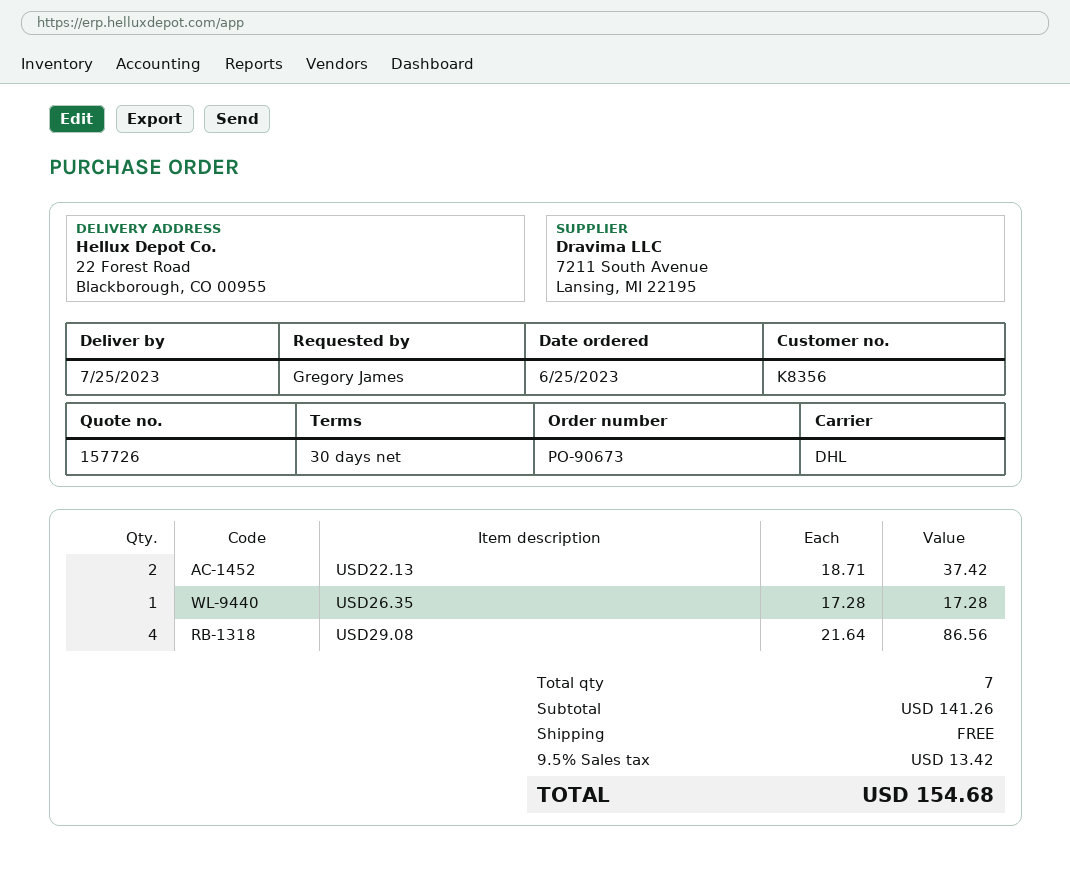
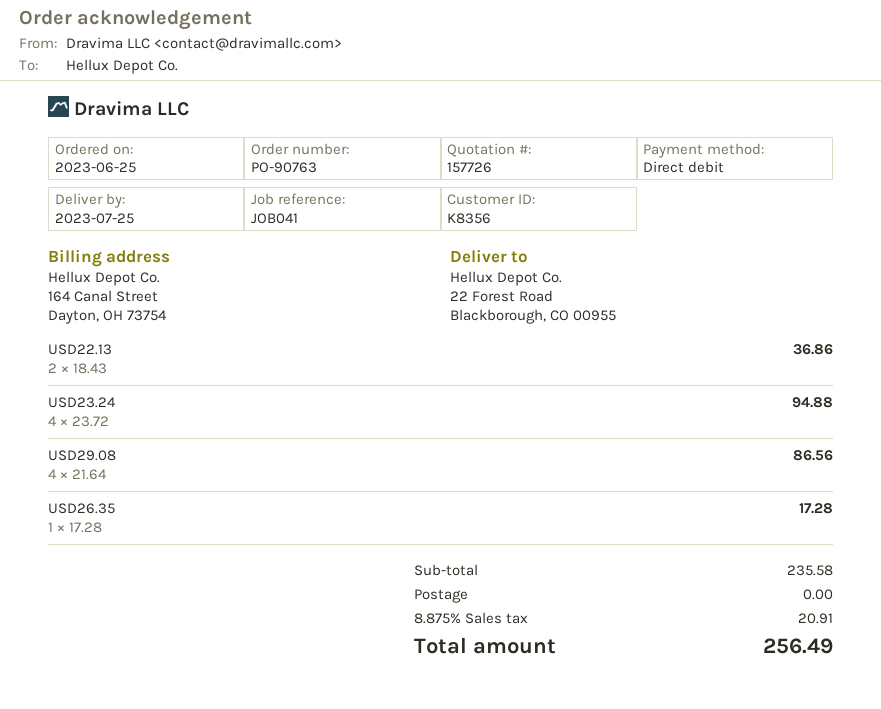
order number: PO-90673 -> PO-90763
USD22.13: 2 x 18.71 = 37.42 -> 2 x 18.43 = 36.86
USD23.24: none -> 4 x 23.72 = 94.88
subtotal: 141.26 -> 235.58
tax: 9.5% = 13.42 -> 8.875% = 20.91
total: 154.68 -> 256.49

